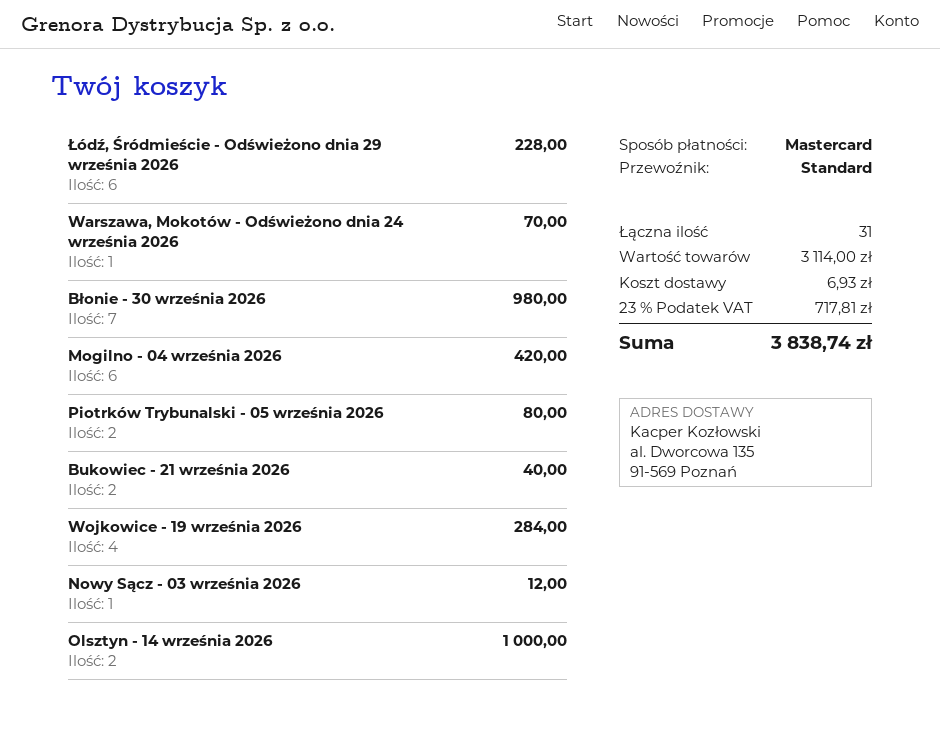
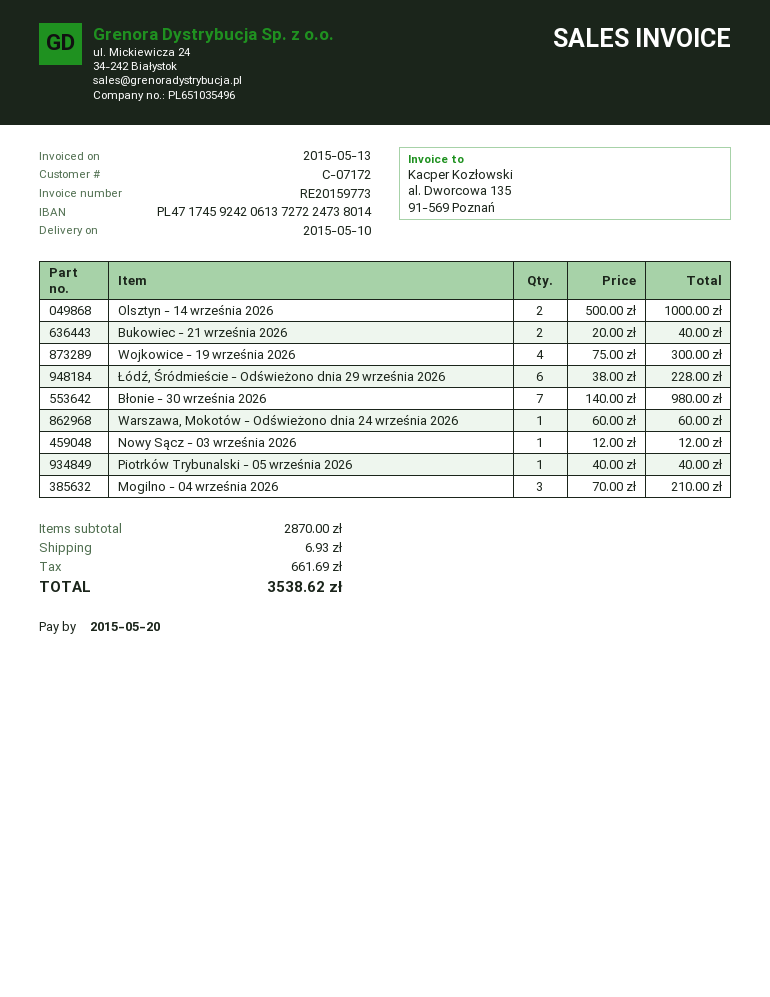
Warszawa, Mokotów - Odświeżono dnia 24 września 2026: 1 for 70.00 -> 1 for 60.00
Mogilno - 04 września 2026: 6 for 420.00 -> 3 for 210.00
Piotrków Trybunalski - 05 września 2026: 2 for 80.00 -> 1 for 40.00
Wojkowice - 19 września 2026: 4 for 284.00 -> 4 for 300.00
subtotal: 3114.00 -> 2870.00
tax: 717.81 -> 661.69
total: 3838.74 -> 3538.62

